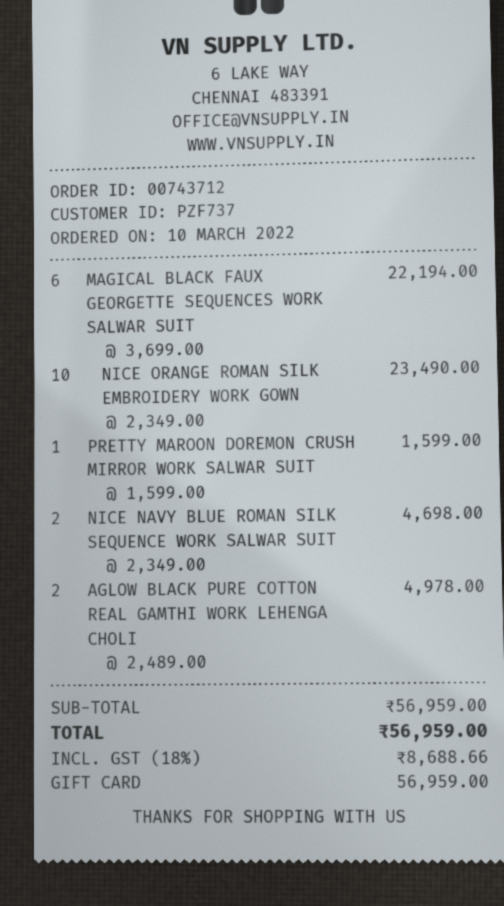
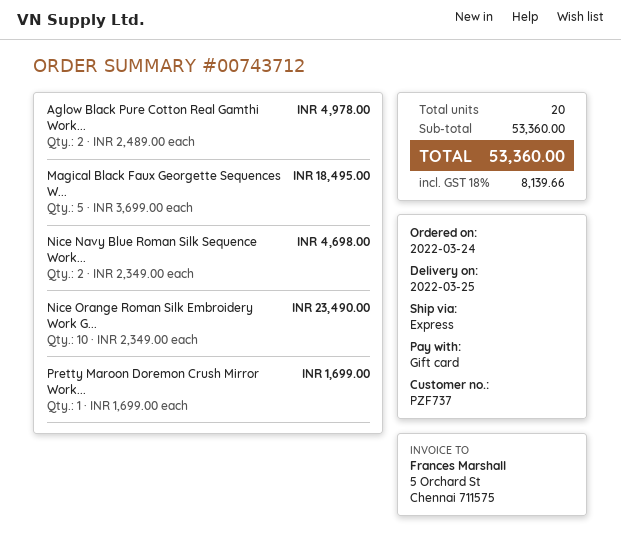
order date: 2022-03-10 -> 2022-03-24
MAGICAL BLACK FAUX GEORGETTE SEQUENCES WORK SALWAR SUIT: 6 x 3699.00 = 22194.00 -> 5 x 3699.00 = 18495.00
PRETTY MAROON DOREMON CRUSH MIRROR WORK SALWAR SUIT: 1 x 1599.00 = 1599.00 -> 1 x 1699.00 = 1699.00
subtotal: 56959.00 -> 53360.00
tax: 18% = 8688.66 -> 18% = 8139.66
total: 56959.00 -> 53360.00

